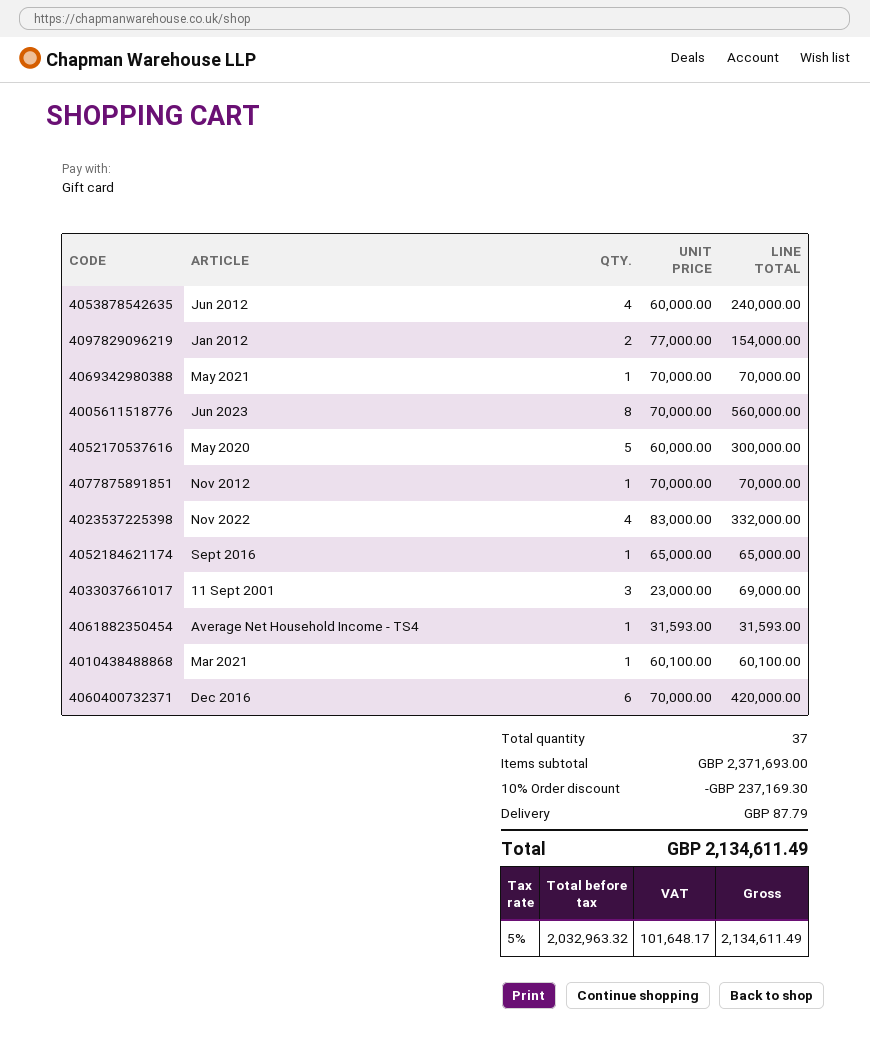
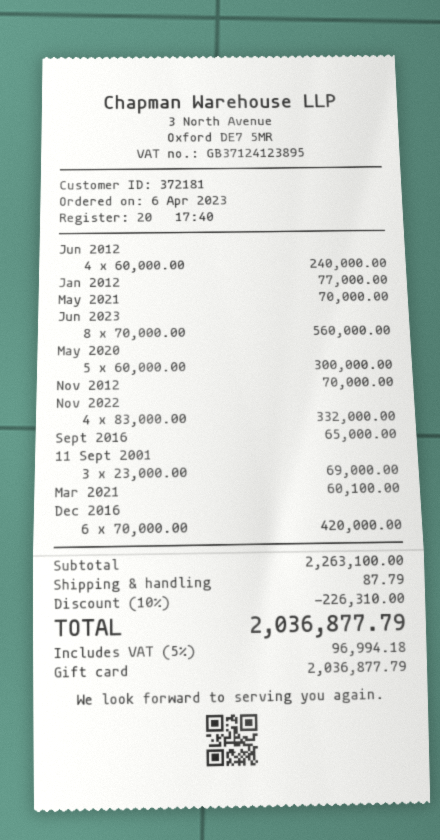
Jan 2012: 2 x 77000.00 = 154000.00 -> 1 x 77000.00 = 77000.00
Average Net Household Income - TS4: 1 x 31593.00 = 31593.00 -> none
subtotal: 2371693.00 -> 2263100.00
discount: 10% = 237169.30 -> 10% = 226310.00
tax: 5% = 101648.17 -> 5% = 96994.18
total: 2134611.49 -> 2036877.79

